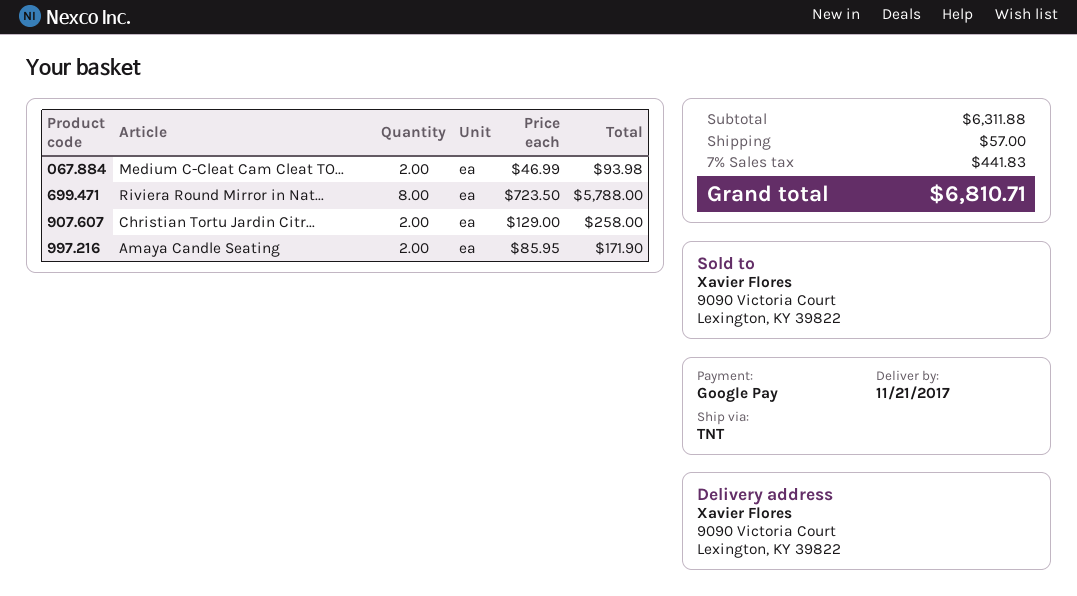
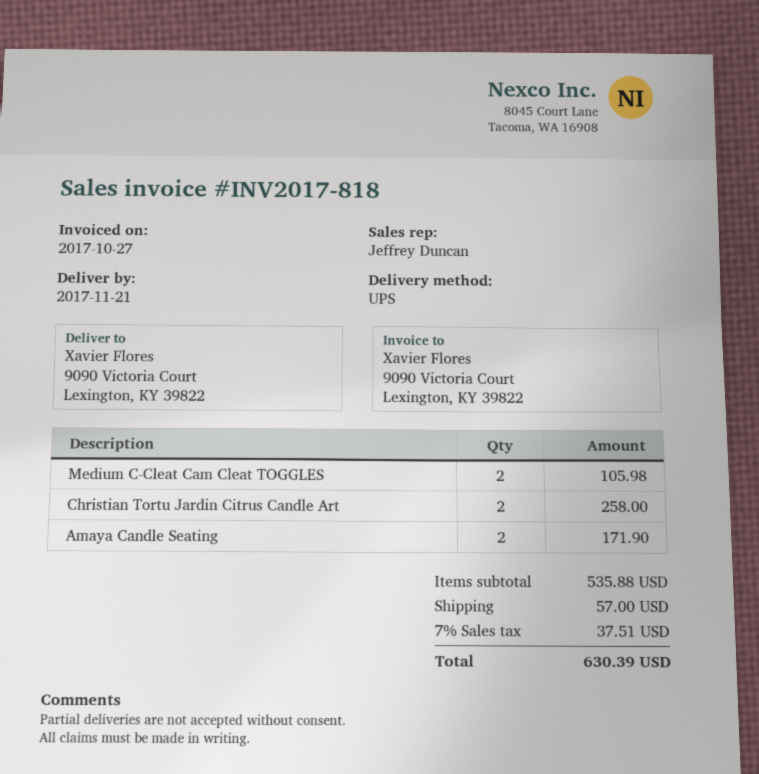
shipping method: TNT -> UPS
Medium C-Cleat Cam Cleat TO...: 2 for 93.98 -> 2 for 105.98
Riviera Round Mirror in Nat...: 8 for 5788.00 -> none
subtotal: 6311.88 -> 535.88
tax: 7% = 441.83 -> 7% = 37.51
total: 6810.71 -> 630.39

